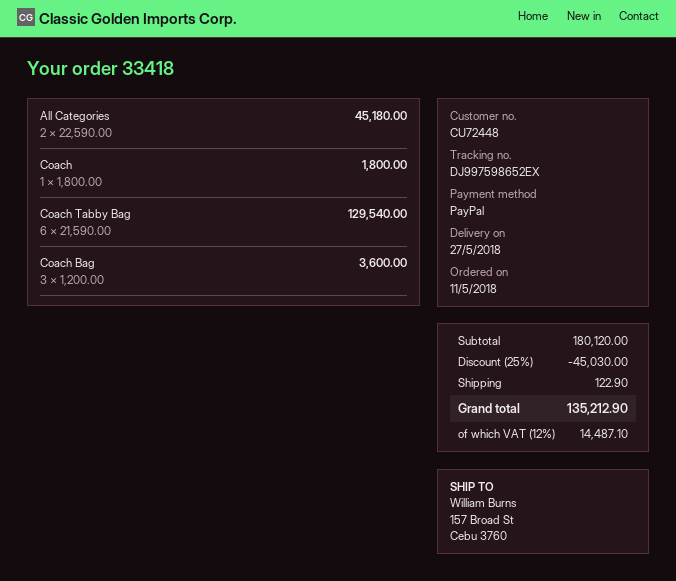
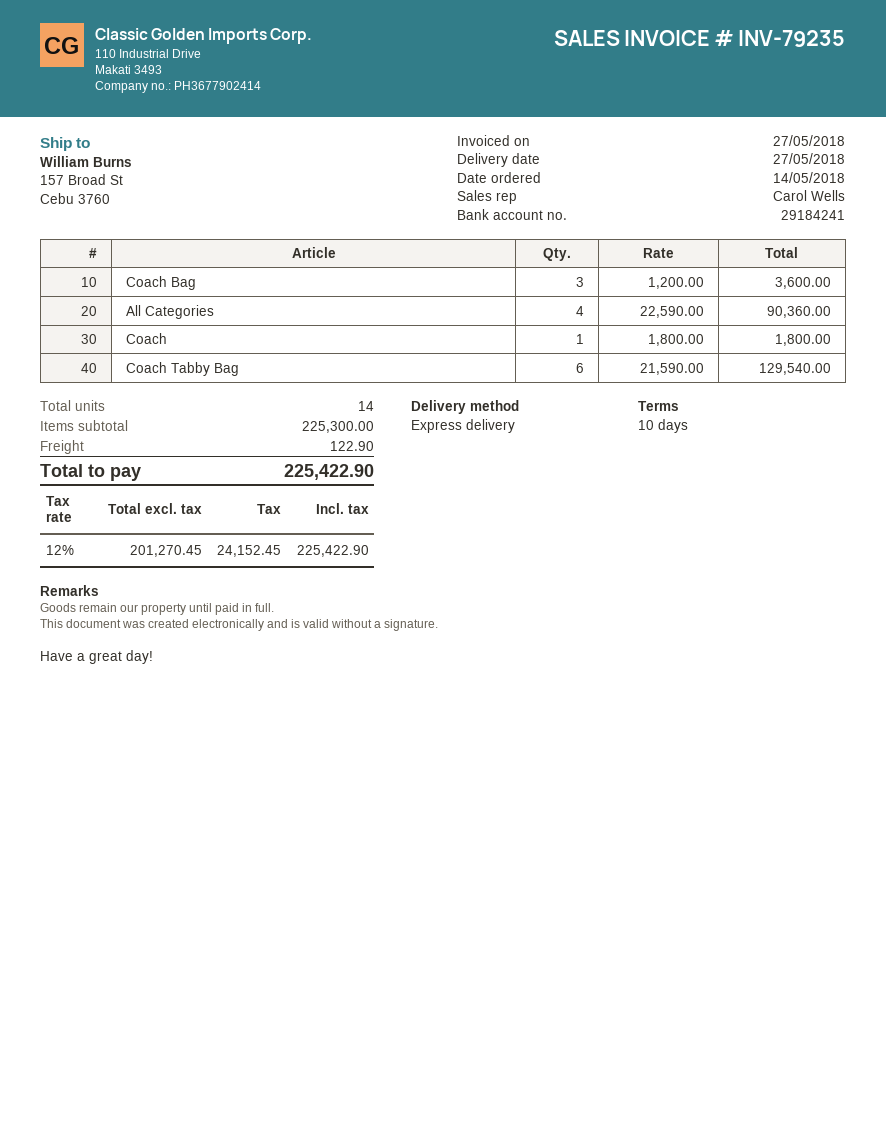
order date: 2018-05-11 -> 2018-05-14
All Categories: 2 x 22590.00 = 45180.00 -> 4 x 22590.00 = 90360.00
subtotal: 180120.00 -> 225300.00
discount: 25% = 45030.00 -> none
tax: 12% = 14487.10 -> 12% = 24152.45
total: 135212.90 -> 225422.90

